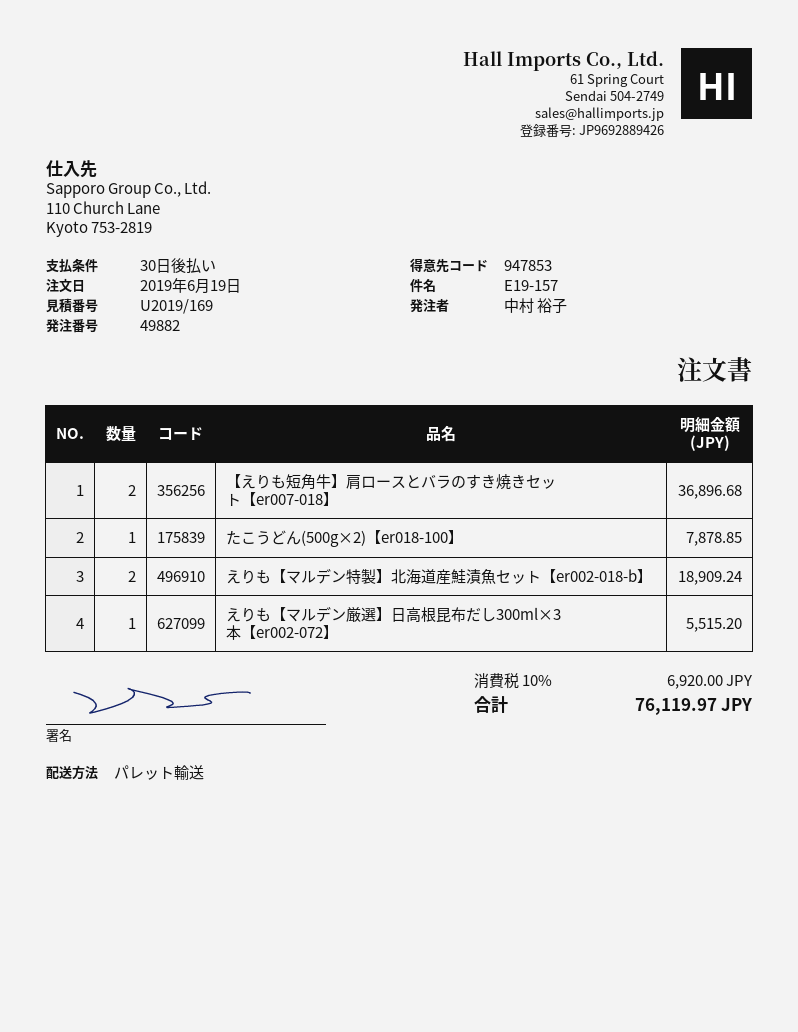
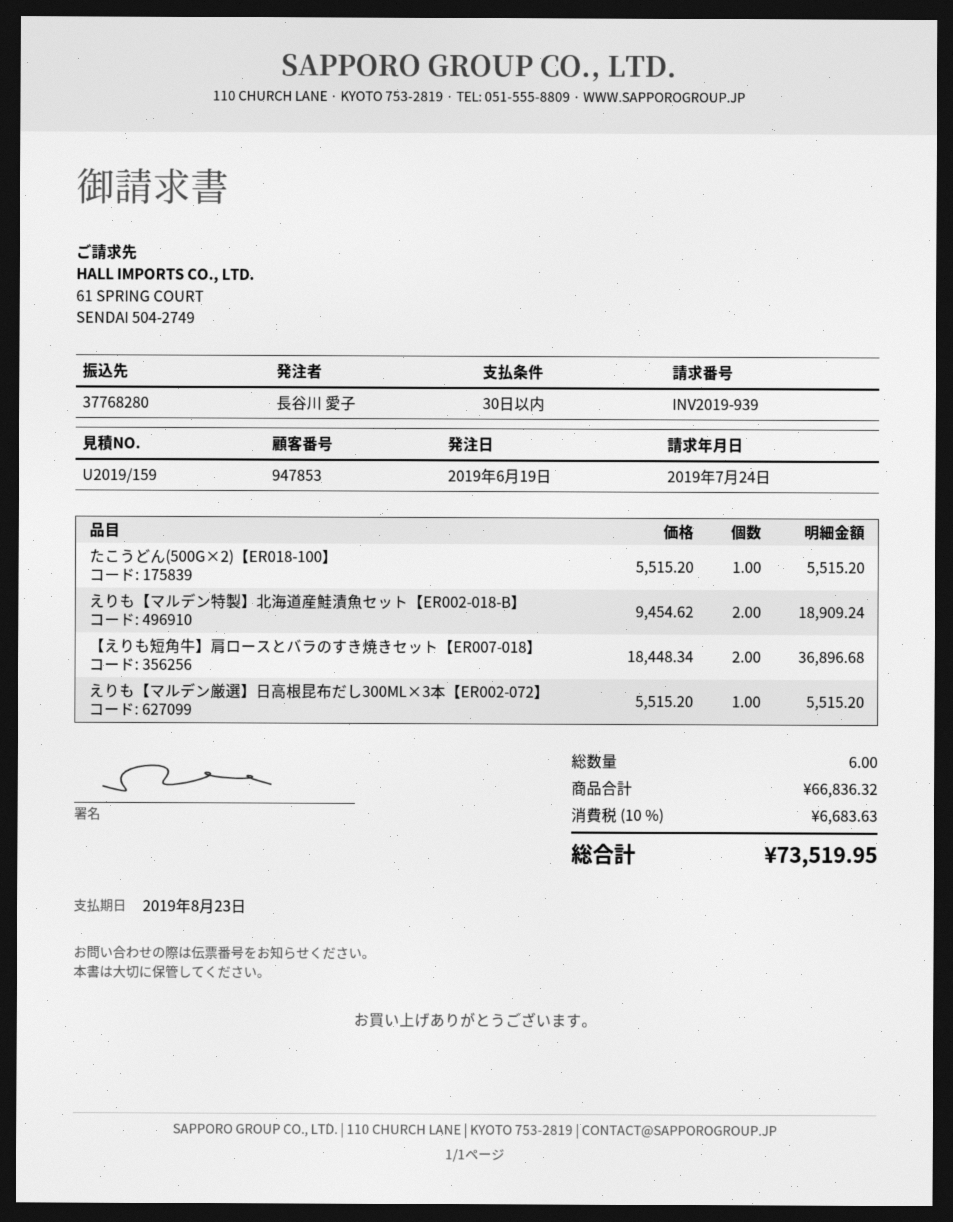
quote number: U2019/169 -> U2019/159
ordered by: 中村 裕子 -> 長谷川 愛子
たこうどん(500g×2)【er018-100】: 1 for 7878.85 -> 1 for 5515.20
tax: 10% = 6920.00 -> 10% = 6683.63
total: 76119.97 -> 73519.95

